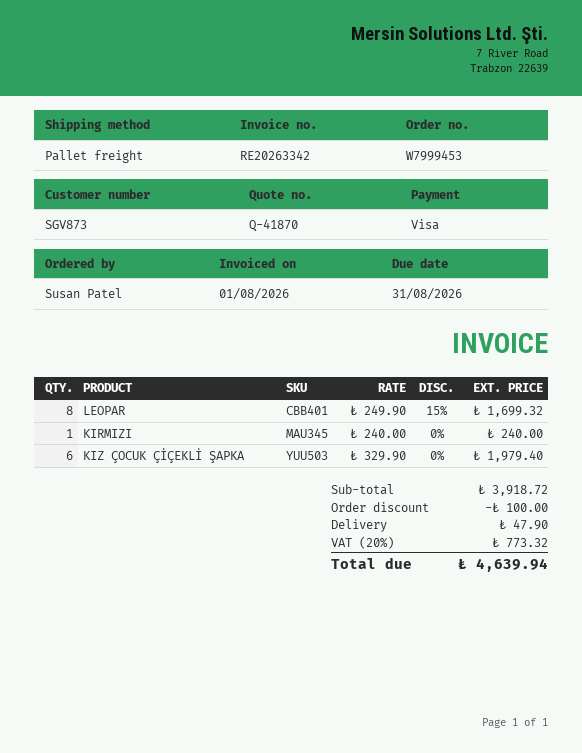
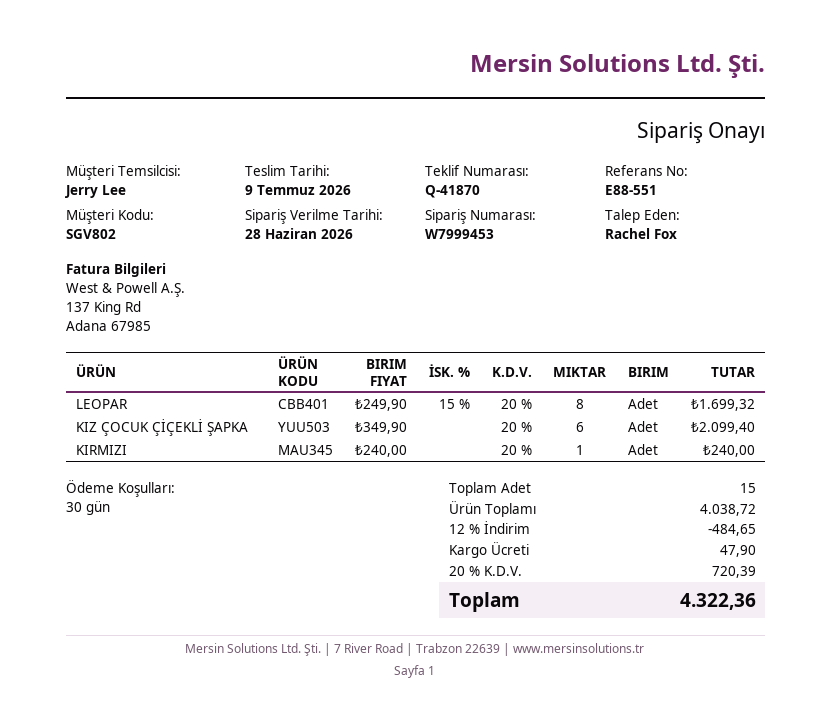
customer number: SGV873 -> SGV802
ordered by: Susan Patel -> Rachel Fox
KIZ ÇOCUK ÇİÇEKLİ ŞAPKA: 6 x 329.90 = 1979.40 -> 6 x 349.90 = 2099.40
subtotal: 3918.72 -> 4038.72
discount: 100.00 -> 484.65
tax: 20% = 773.32 -> 20% = 720.39
total: 4639.94 -> 4322.36

